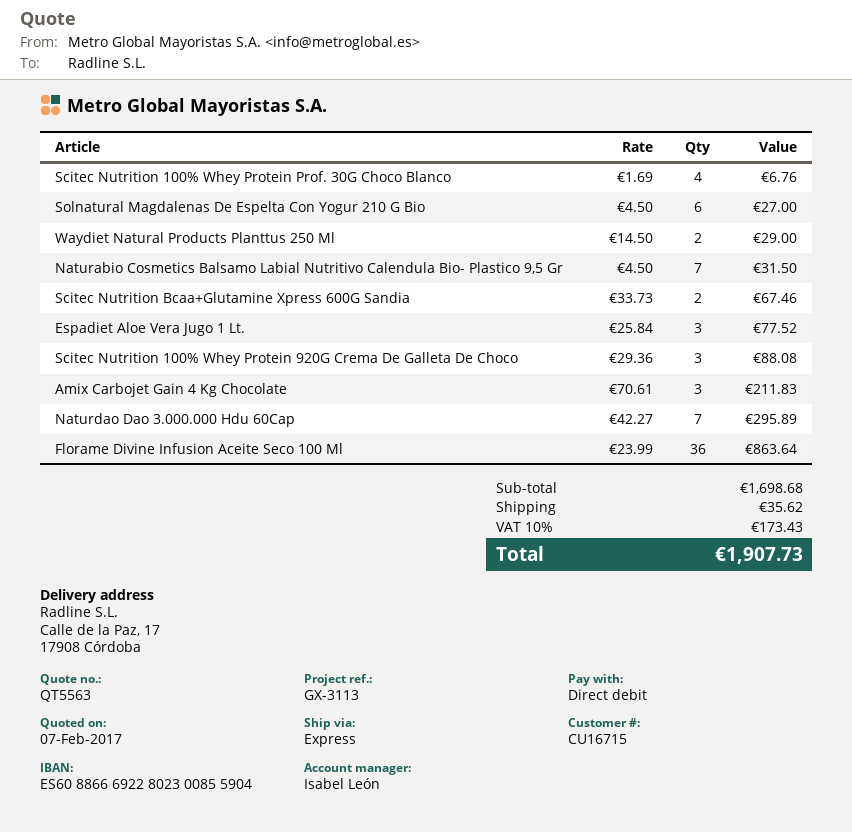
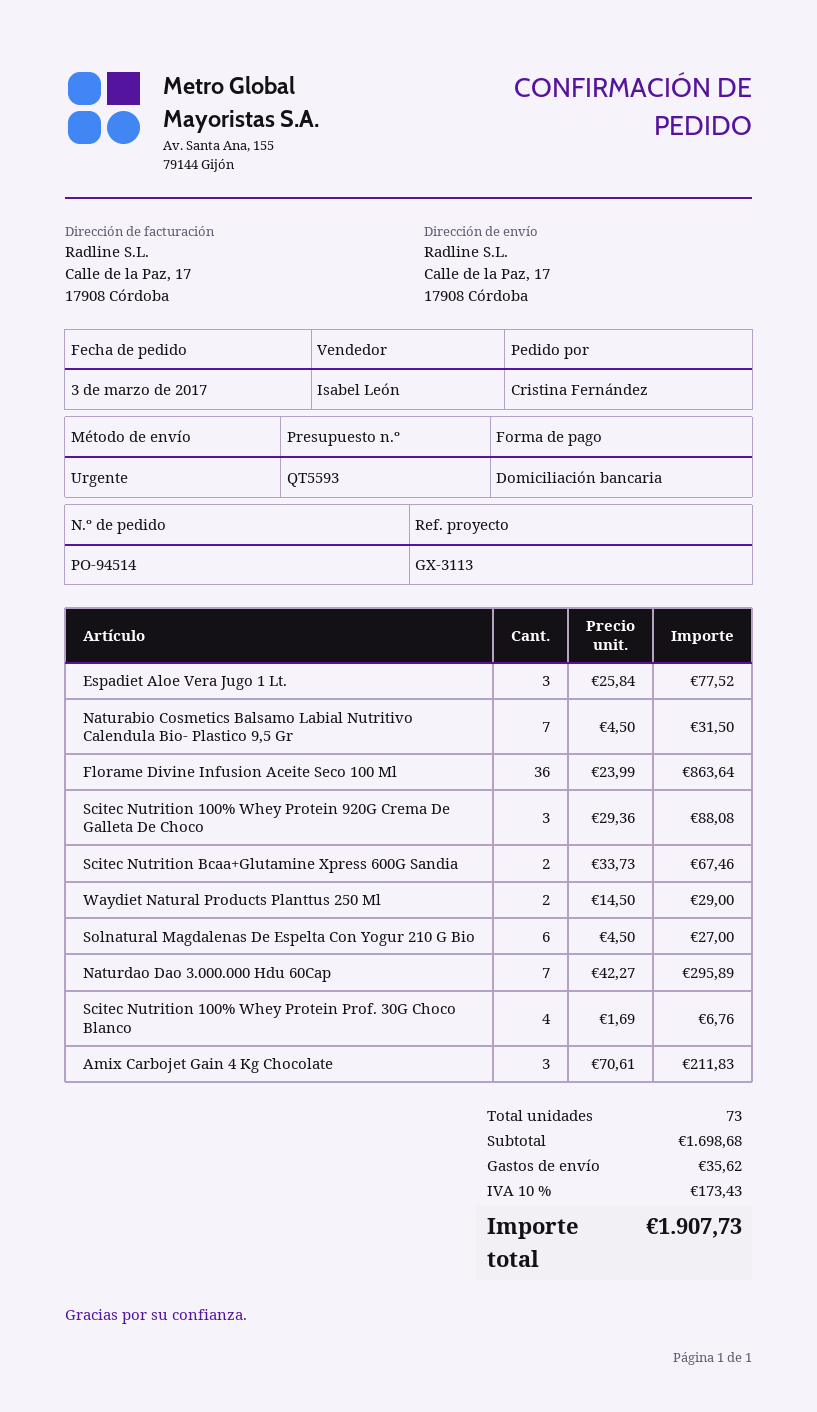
quote number: QT5563 -> QT5593

